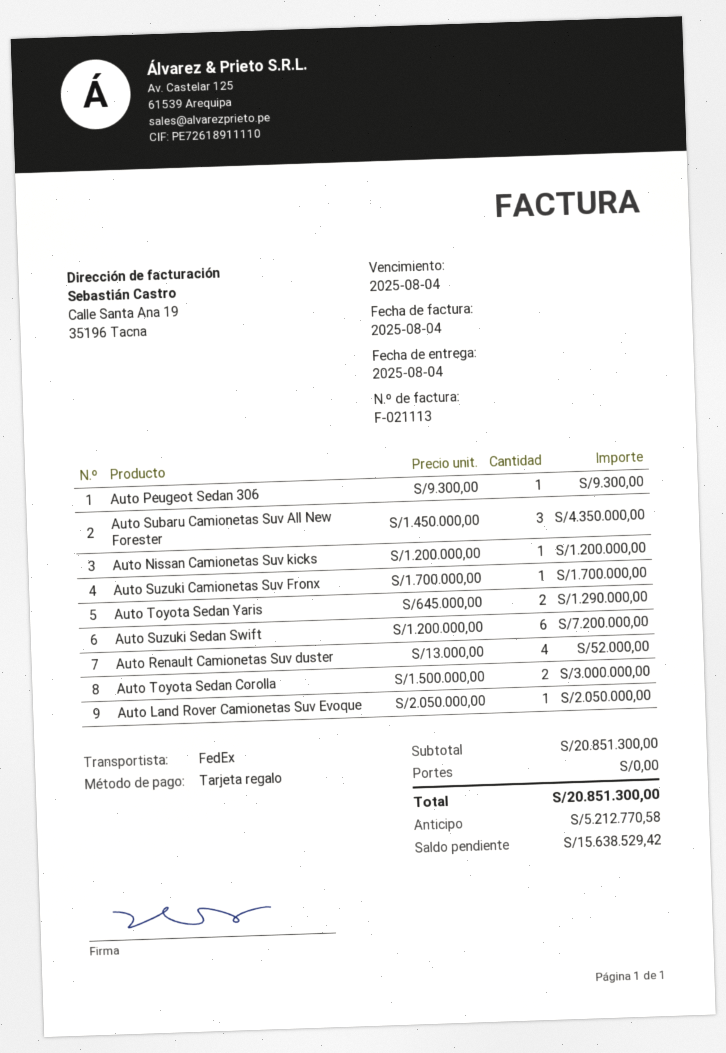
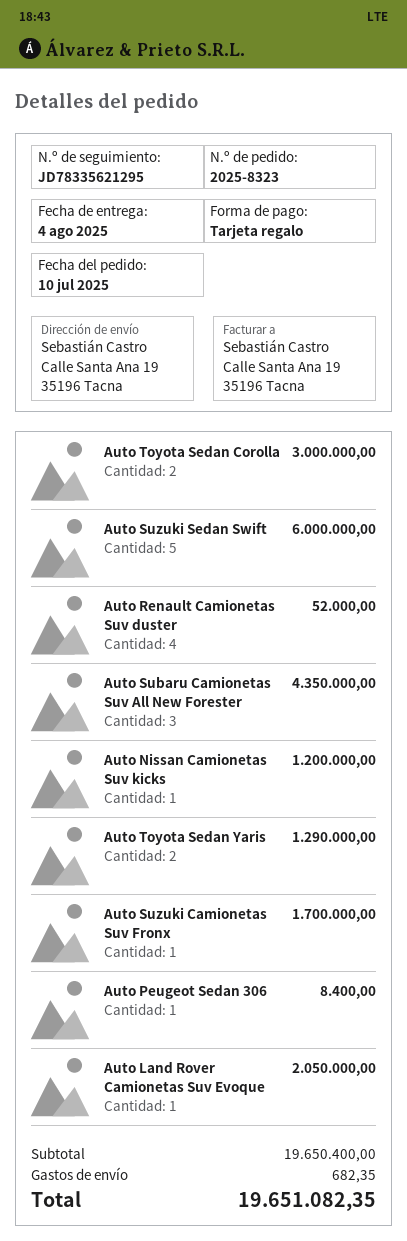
Auto Peugeot Sedan 306: 1 for 9300.00 -> 1 for 8400.00
Auto Suzuki Sedan Swift: 6 for 7200000.00 -> 5 for 6000000.00
subtotal: 20851300.00 -> 19650400.00
shipping: 0.00 -> 682.35
total: 20851300.00 -> 19651082.35

